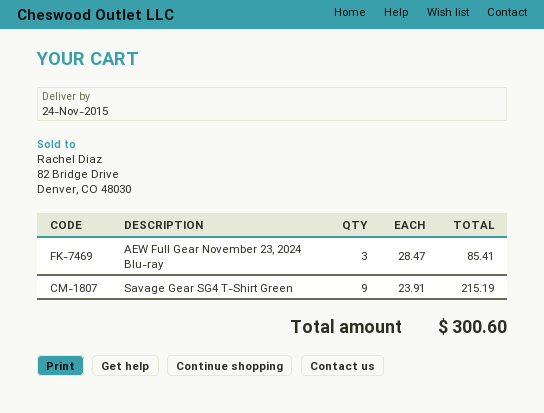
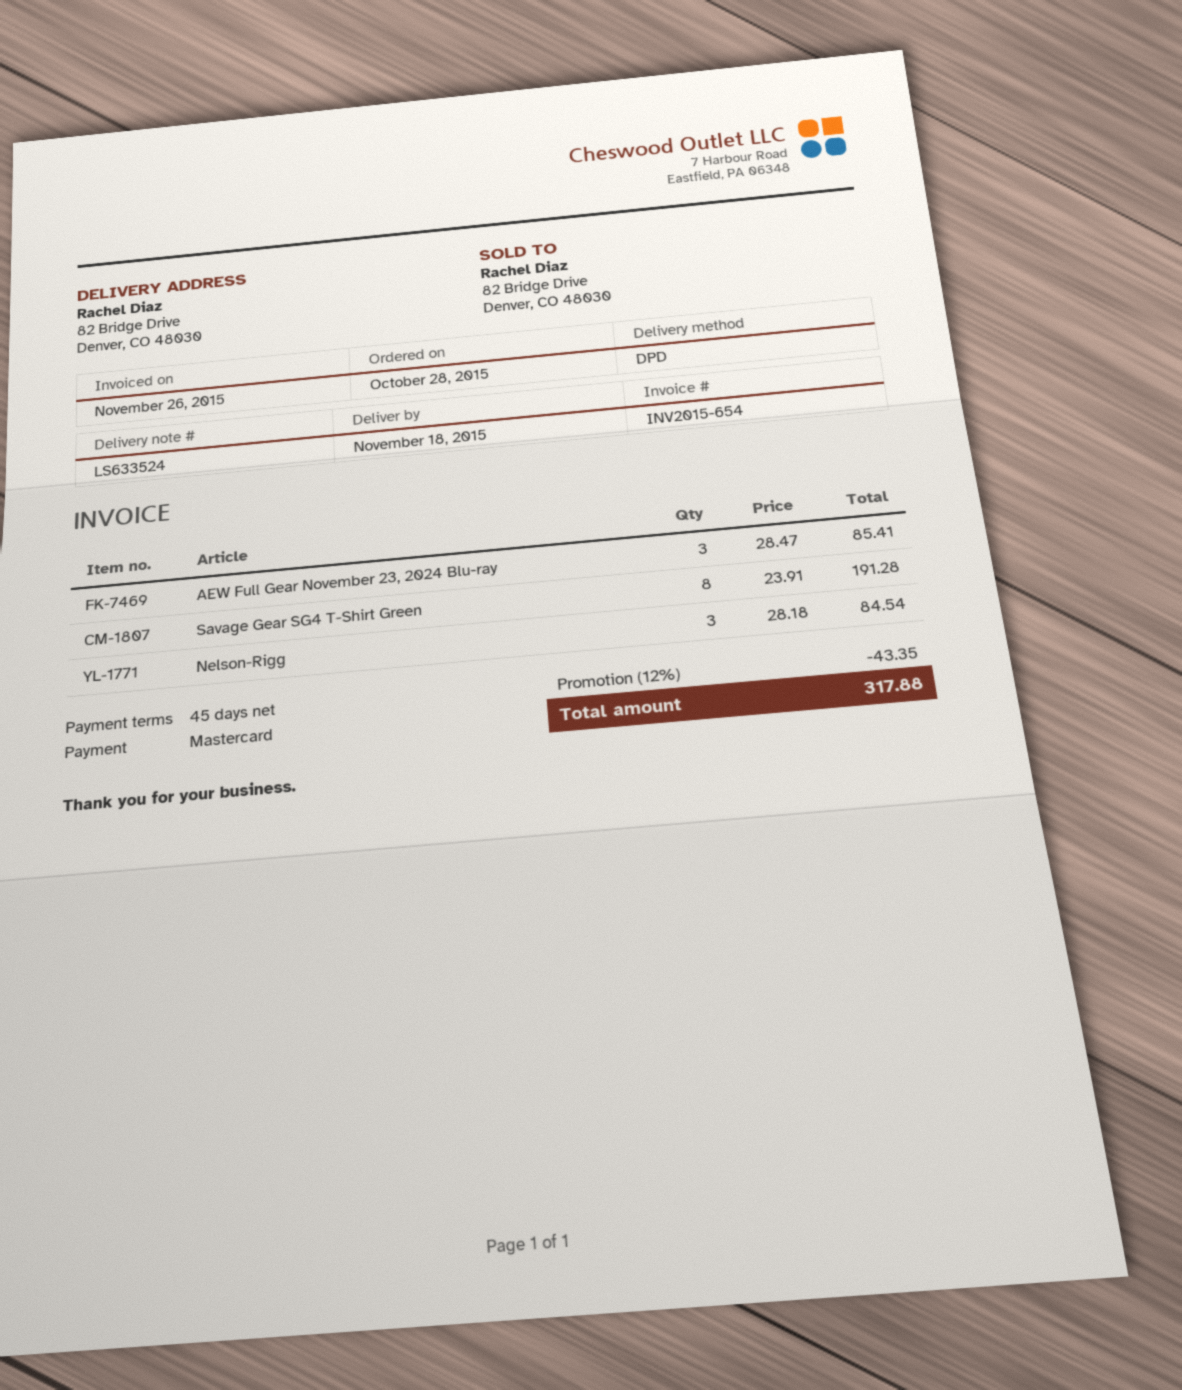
delivery date: 2015-11-24 -> 2015-11-18
Savage Gear SG4 T-Shirt Green: 9 x 23.91 = 215.19 -> 8 x 23.91 = 191.28
Nelson-Rigg: none -> 3 x 28.18 = 84.54
discount: none -> 12% = 43.35
total: 300.60 -> 317.88

